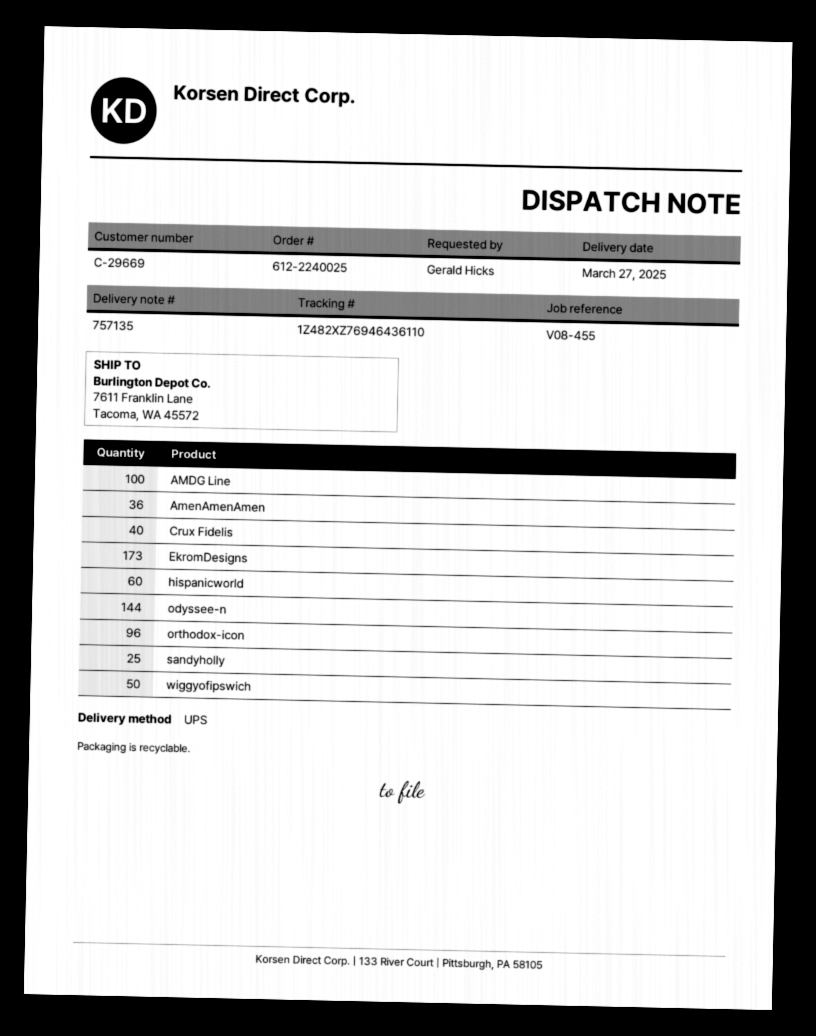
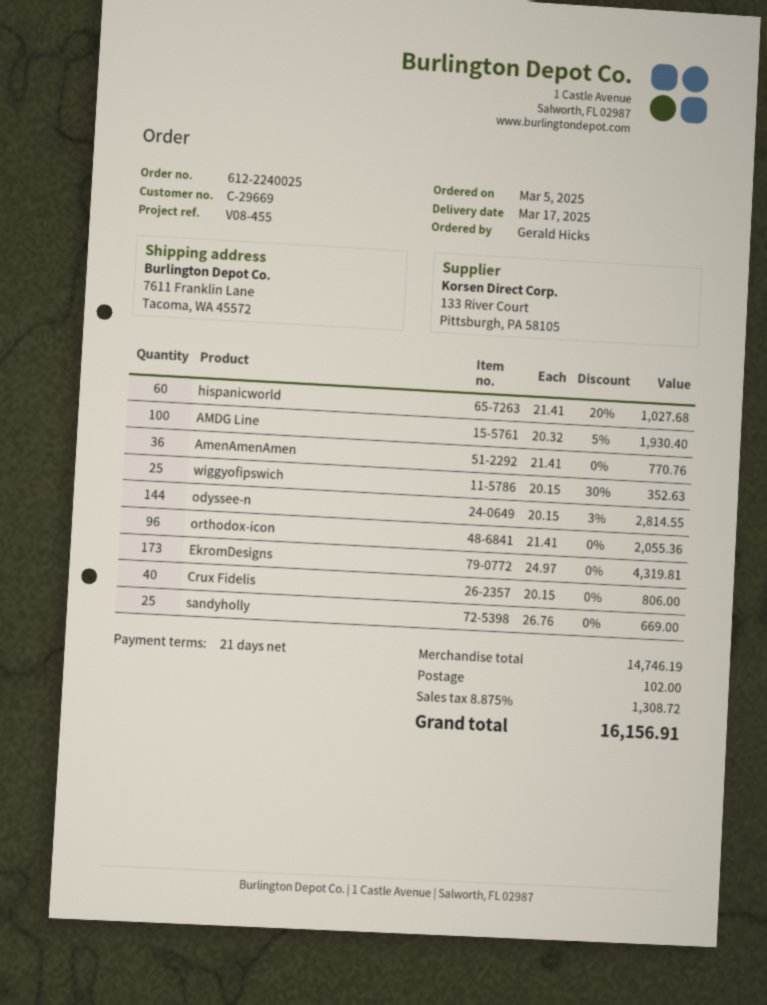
delivery date: 2025-03-27 -> 2025-03-17
wiggyofipswich: 50 -> 25

